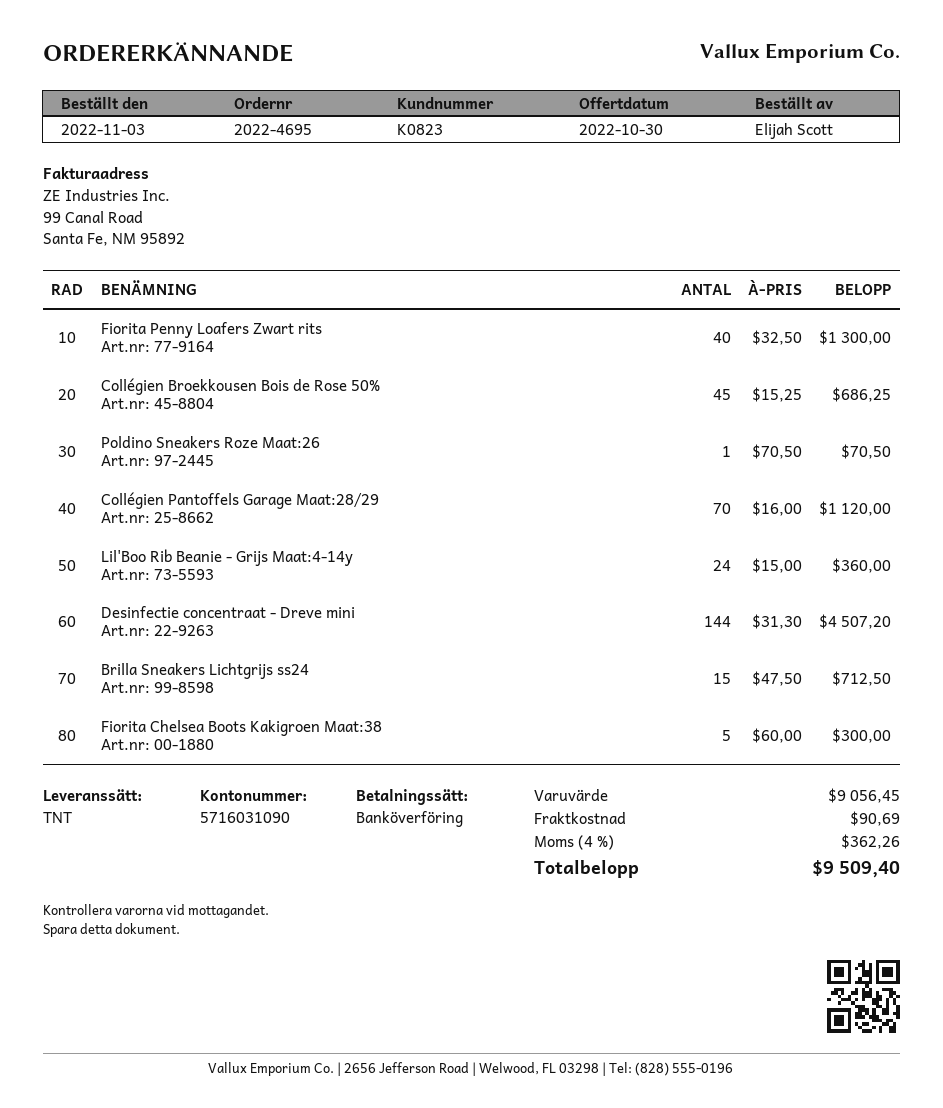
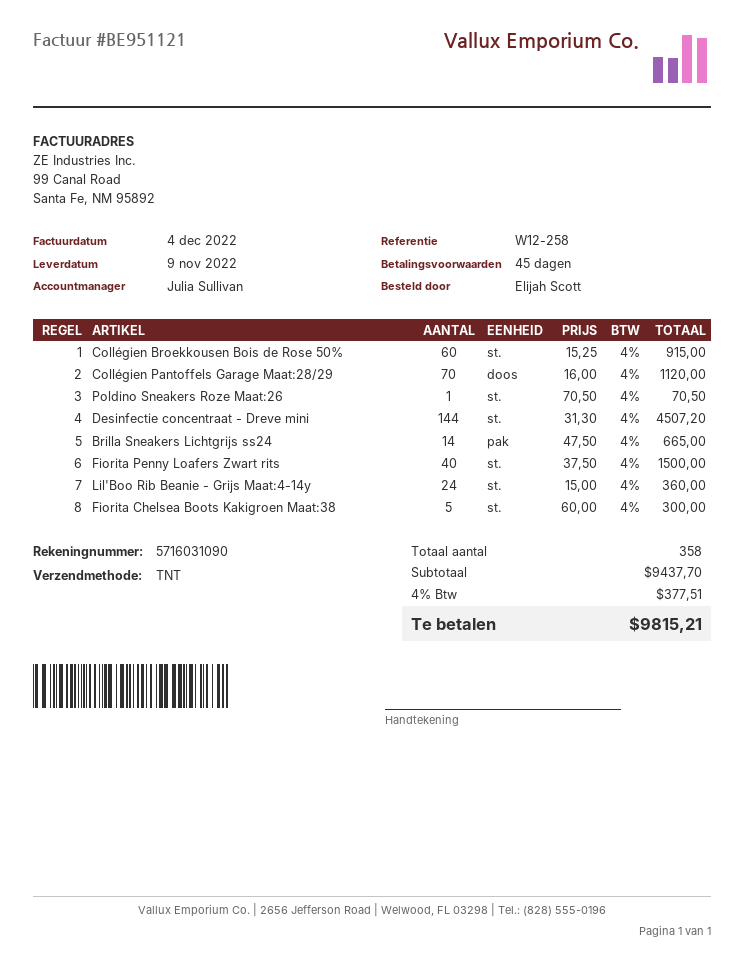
Fiorita Penny Loafers Zwart rits: 40 x 32.50 = 1300.00 -> 40 x 37.50 = 1500.00
Collégien Broekkousen Bois de Rose 50%: 45 x 15.25 = 686.25 -> 60 x 15.25 = 915.00
Brilla Sneakers Lichtgrijs ss24: 15 x 47.50 = 712.50 -> 14 x 47.50 = 665.00
subtotal: 9056.45 -> 9437.70
shipping: 90.69 -> none
tax: 4% = 362.26 -> 4% = 377.51
total: 9509.40 -> 9815.21

